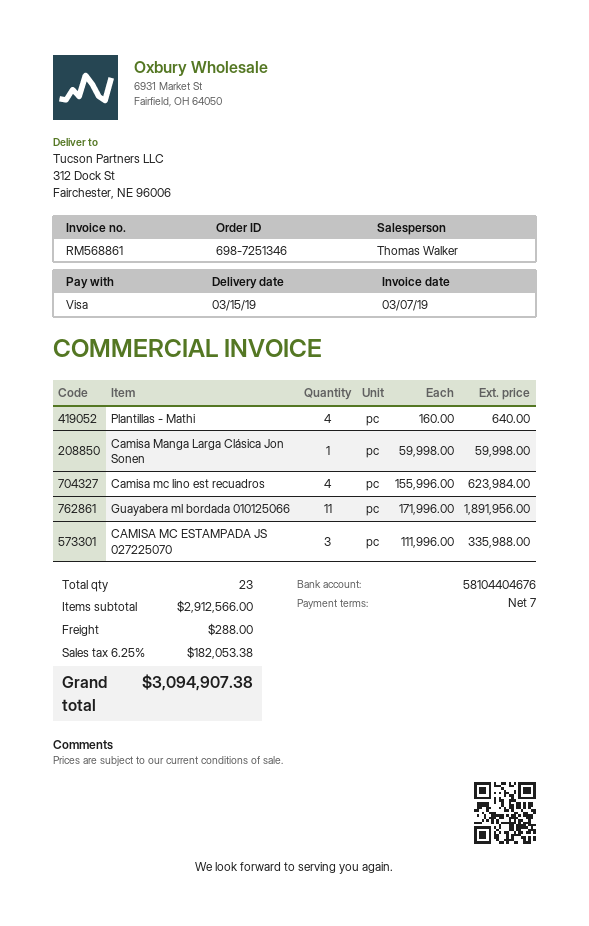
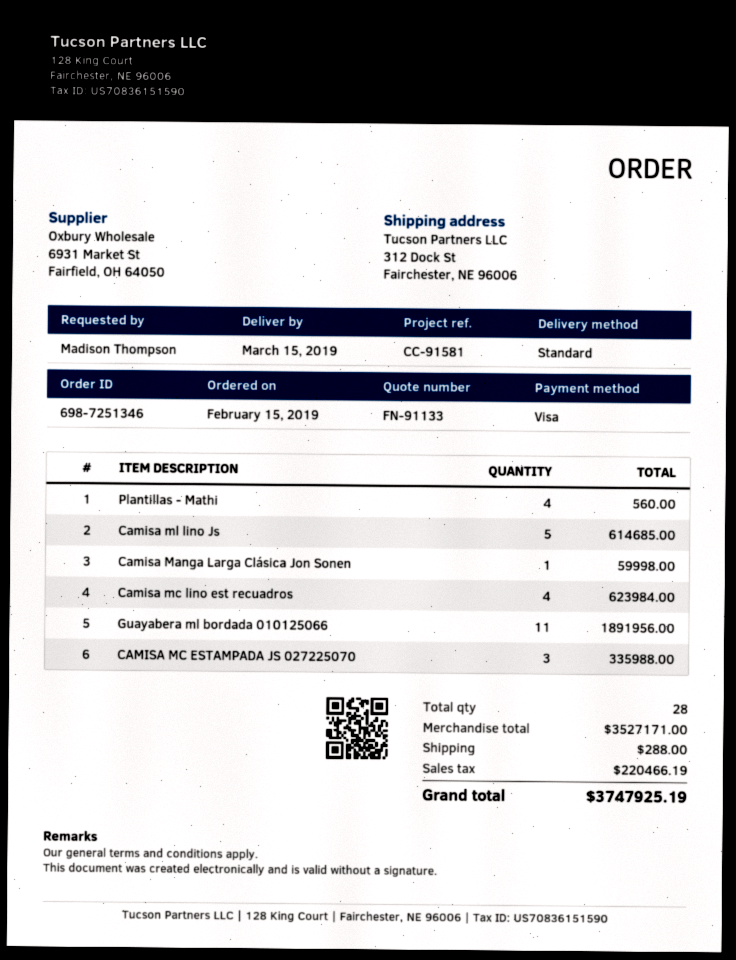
Plantillas - Mathi: 4 for 640.00 -> 4 for 560.00
Camisa ml lino Js: none -> 5 for 614685.00
total quantity: 23 -> 28
subtotal: 2912566.00 -> 3527171.00
tax: 182053.38 -> 220466.19
total: 3094907.38 -> 3747925.19

